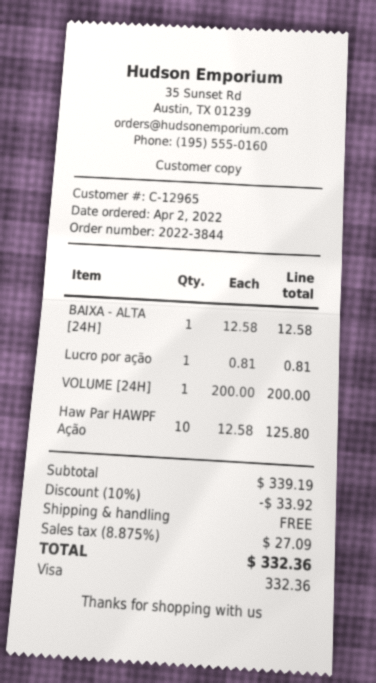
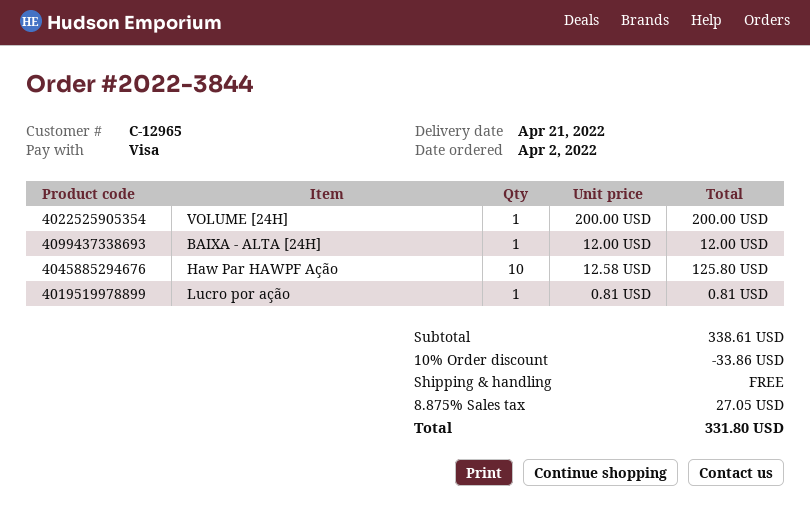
BAIXA - ALTA [24H]: 1 x 12.58 = 12.58 -> 1 x 12.00 = 12.00
subtotal: 339.19 -> 338.61
discount: 10% = 33.92 -> 10% = 33.86
tax: 8.875% = 27.09 -> 8.875% = 27.05
total: 332.36 -> 331.80

